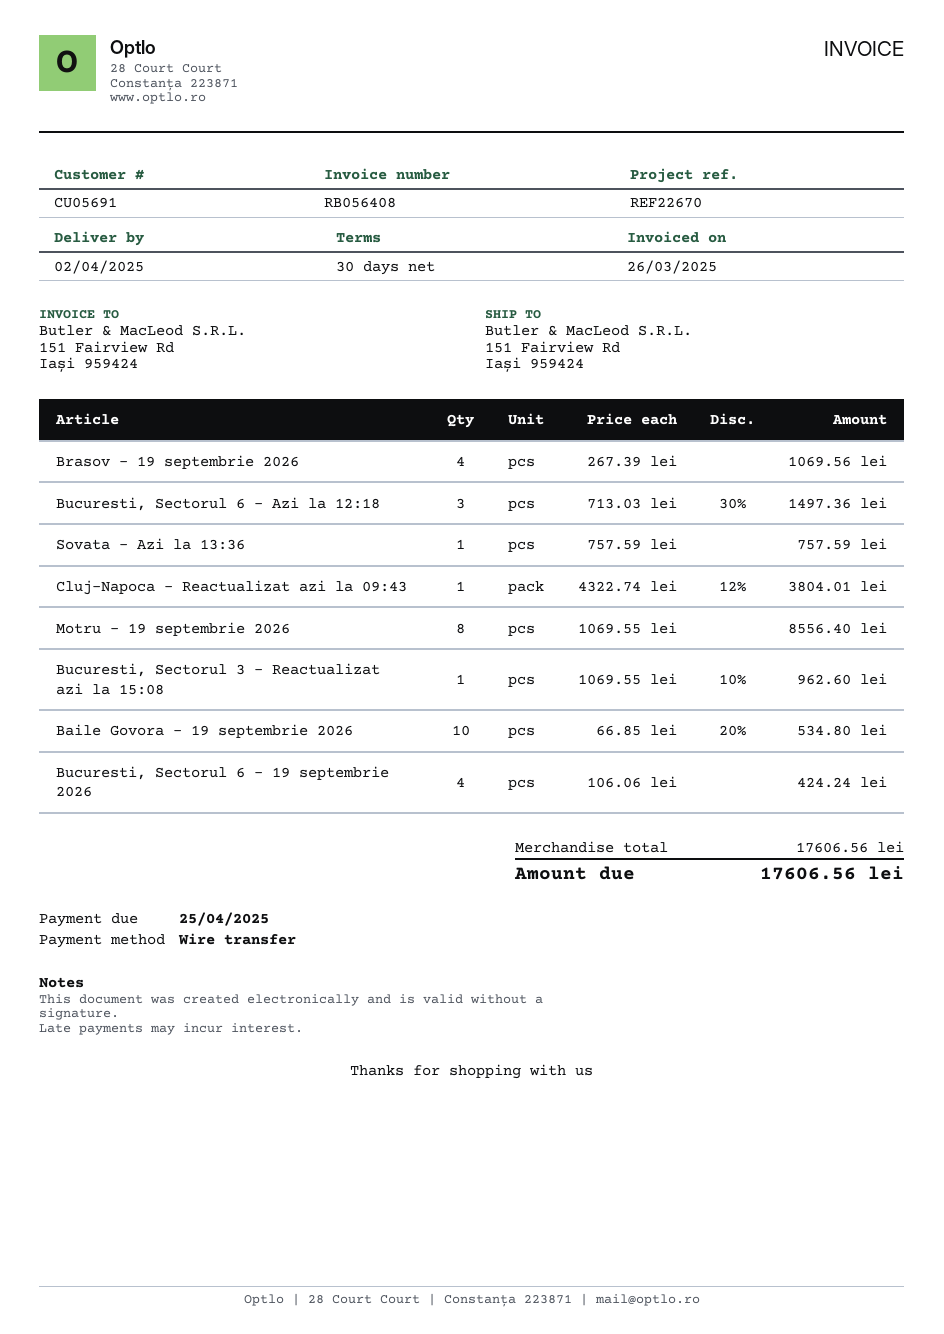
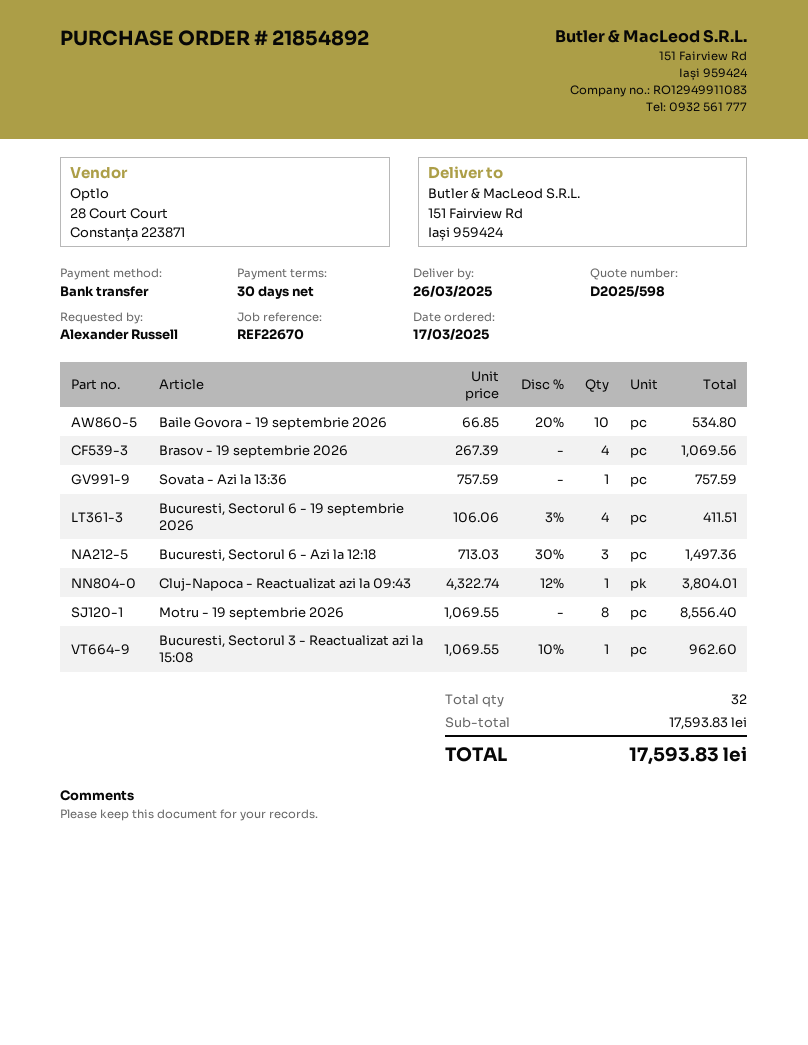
delivery date: 2025-04-02 -> 2025-03-26
Bucuresti, Sectorul 6 - 19 septembrie 2026: 4 x 106.06 = 424.24 -> 4 x 106.06 - 3% = 411.51
subtotal: 17606.56 -> 17593.83
total: 17606.56 -> 17593.83

